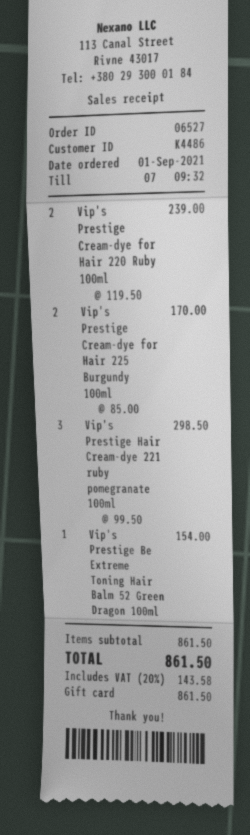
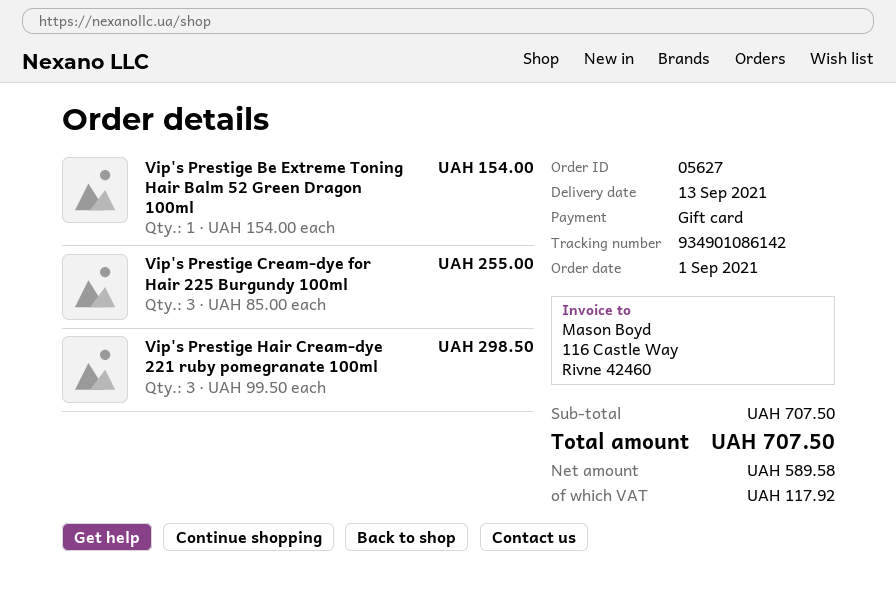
order number: 06527 -> 05627
Vip's Prestige Cream-dye for Hair 220 Ruby 100ml: 2 x 119.50 = 239.00 -> none
Vip's Prestige Cream-dye for Hair 225 Burgundy 100ml: 2 x 85.00 = 170.00 -> 3 x 85.00 = 255.00
subtotal: 861.50 -> 707.50
tax: 143.58 -> 117.92
total: 861.50 -> 707.50

